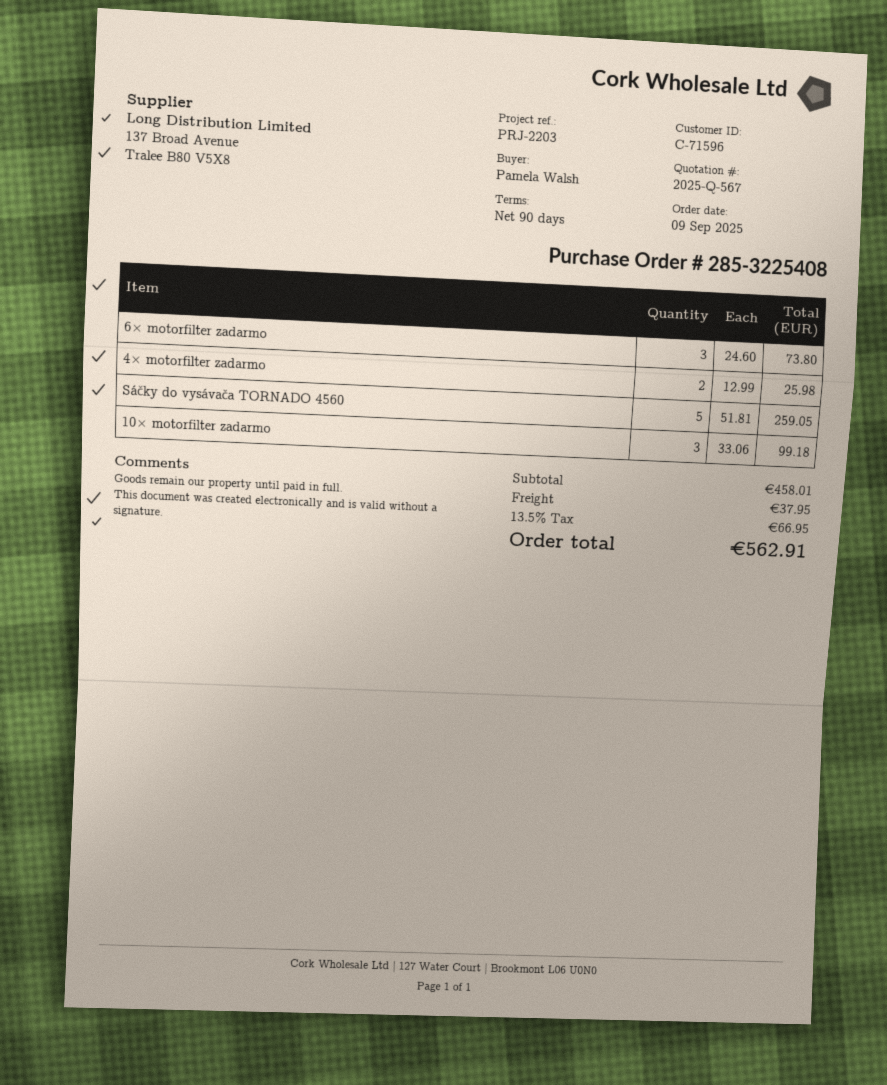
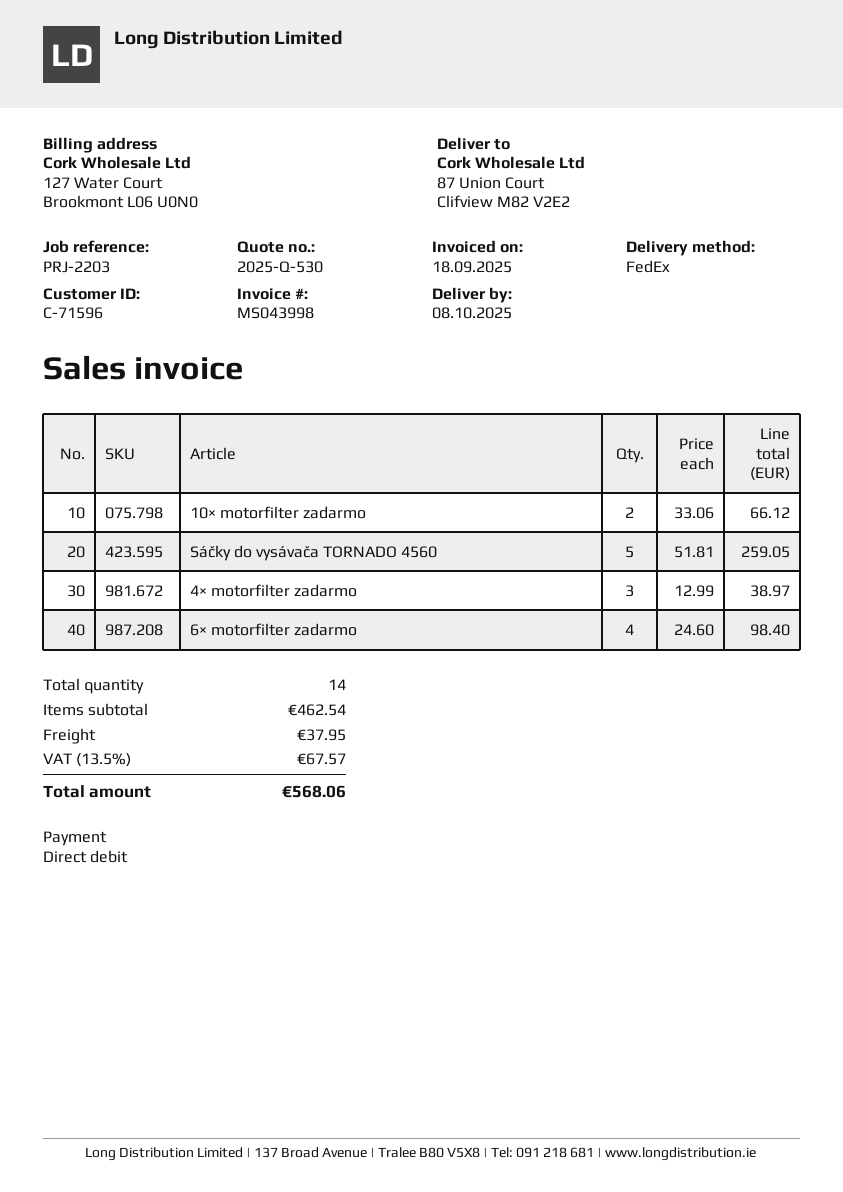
quote number: 2025-Q-567 -> 2025-Q-530
6× motorfilter zadarmo: 3 x 24.60 = 73.80 -> 4 x 24.60 = 98.40
4× motorfilter zadarmo: 2 x 12.99 = 25.98 -> 3 x 12.99 = 38.97
10× motorfilter zadarmo: 3 x 33.06 = 99.18 -> 2 x 33.06 = 66.12
subtotal: 458.01 -> 462.54
tax: 13.5% = 66.95 -> 13.5% = 67.57
total: 562.91 -> 568.06

